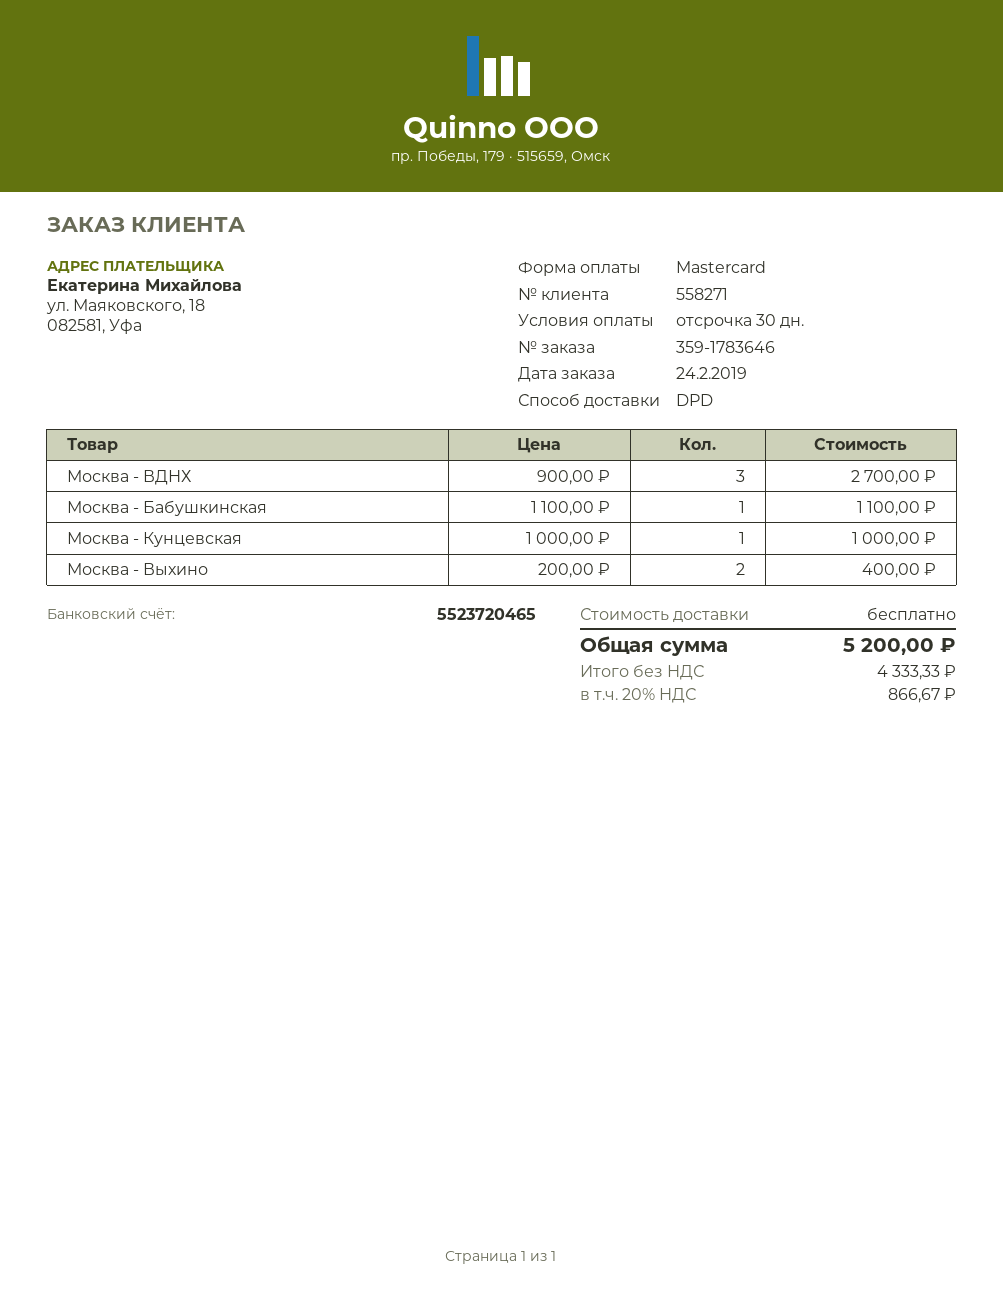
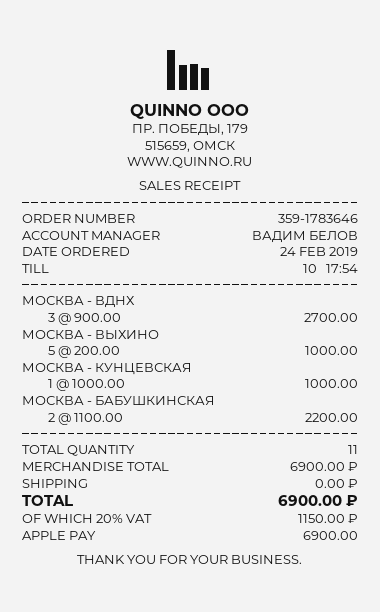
payment method: Mastercard -> Apple Pay
Москва - Бабушкинская: 1 x 1100.00 = 1100.00 -> 2 x 1100.00 = 2200.00
Москва - Выхино: 2 x 200.00 = 400.00 -> 5 x 200.00 = 1000.00
tax: 20% = 866.67 -> 20% = 1150.00
total: 5200.00 -> 6900.00

